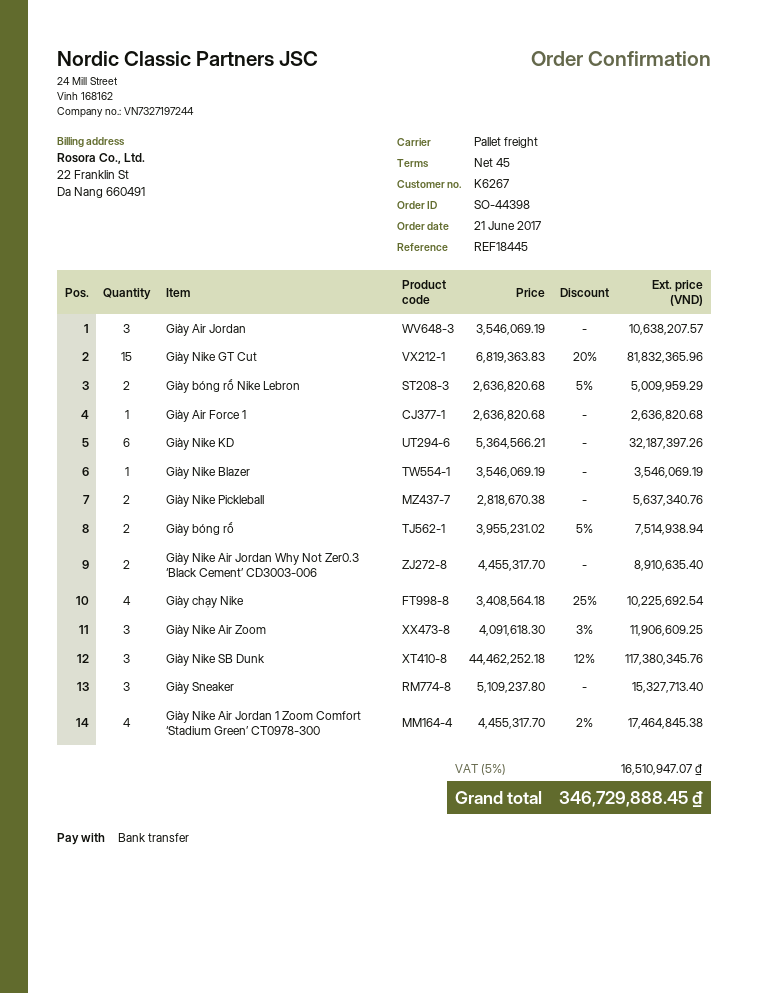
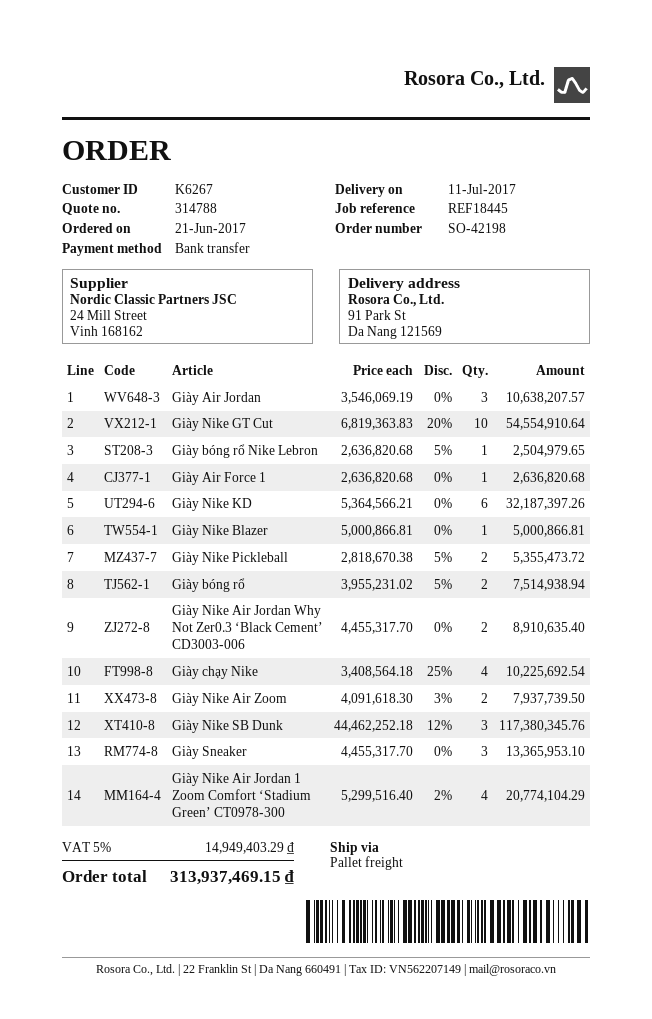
order number: SO-44398 -> SO-42198
Giày Nike GT Cut: 15 x 6819363.83 - 20% = 81832365.96 -> 10 x 6819363.83 - 20% = 54554910.64
Giày bóng rổ Nike Lebron: 2 x 2636820.68 - 5% = 5009959.29 -> 1 x 2636820.68 - 5% = 2504979.65
Giày Nike Blazer: 1 x 3546069.19 = 3546069.19 -> 1 x 5000866.81 = 5000866.81
Giày Nike Pickleball: 2 x 2818670.38 = 5637340.76 -> 2 x 2818670.38 - 5% = 5355473.72
Giày Nike Air Zoom: 3 x 4091618.30 - 3% = 11906609.25 -> 2 x 4091618.30 - 3% = 7937739.50
Giày Sneaker: 3 x 5109237.80 = 15327713.40 -> 3 x 4455317.70 = 13365953.10
Giày Nike Air Jordan 1 Zoom Comfort ‘Stadium Green’ CT0978-300: 4 x 4455317.70 - 2% = 17464845.38 -> 4 x 5299516.40 - 2% = 20774104.29
tax: 5% = 16510947.07 -> 5% = 14949403.29
total: 346729888.45 -> 313937469.15

